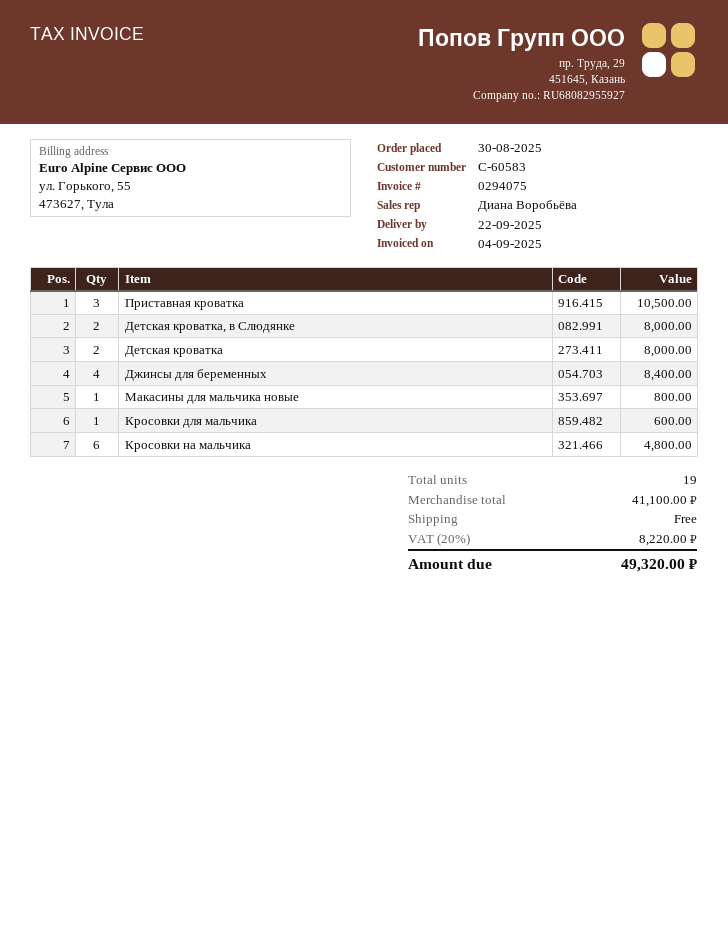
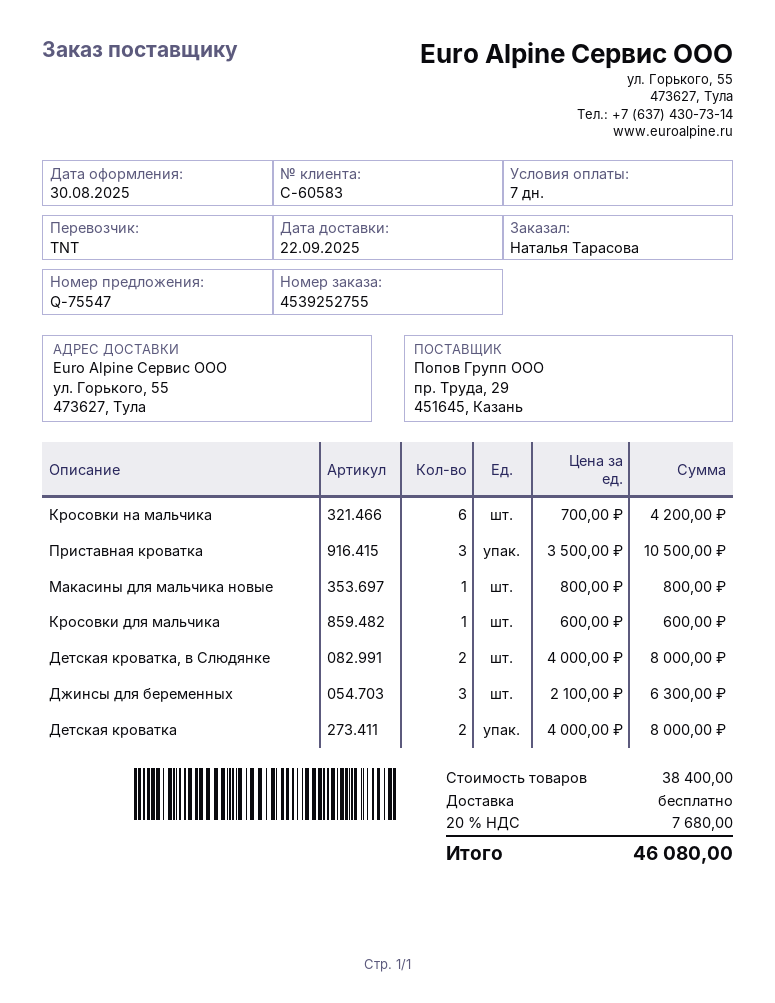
Джинсы для беременных: 4 for 8400.00 -> 3 for 6300.00
Кросовки на мальчика: 6 for 4800.00 -> 6 for 4200.00
subtotal: 41100.00 -> 38400.00
tax: 20% = 8220.00 -> 20% = 7680.00
total: 49320.00 -> 46080.00

